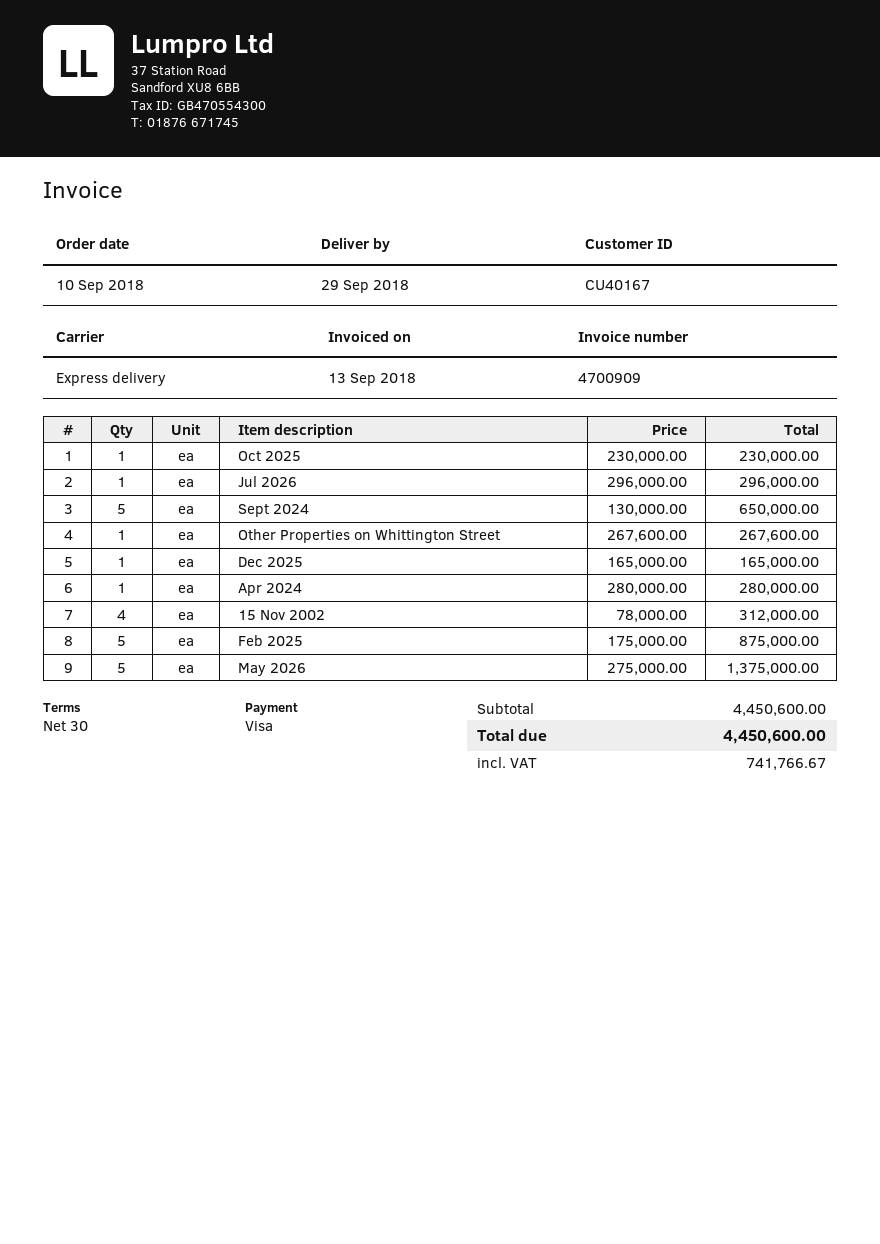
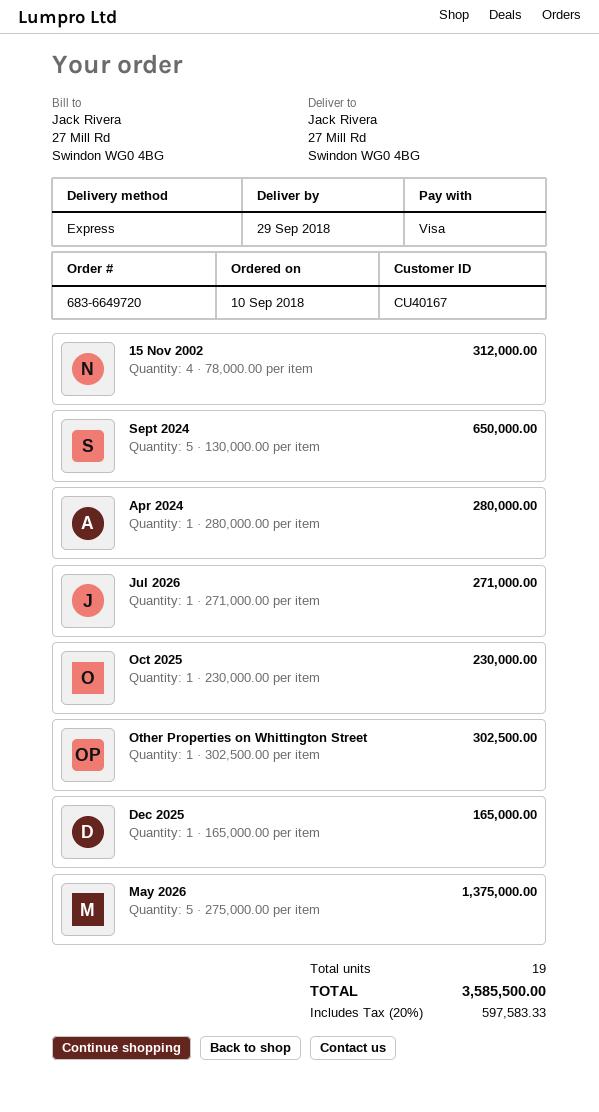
Jul 2026: 1 x 296000.00 = 296000.00 -> 1 x 271000.00 = 271000.00
Other Properties on Whittington Street: 1 x 267600.00 = 267600.00 -> 1 x 302500.00 = 302500.00
Feb 2025: 5 x 175000.00 = 875000.00 -> none
tax: 741766.67 -> 597583.33
total: 4450600.00 -> 3585500.00

